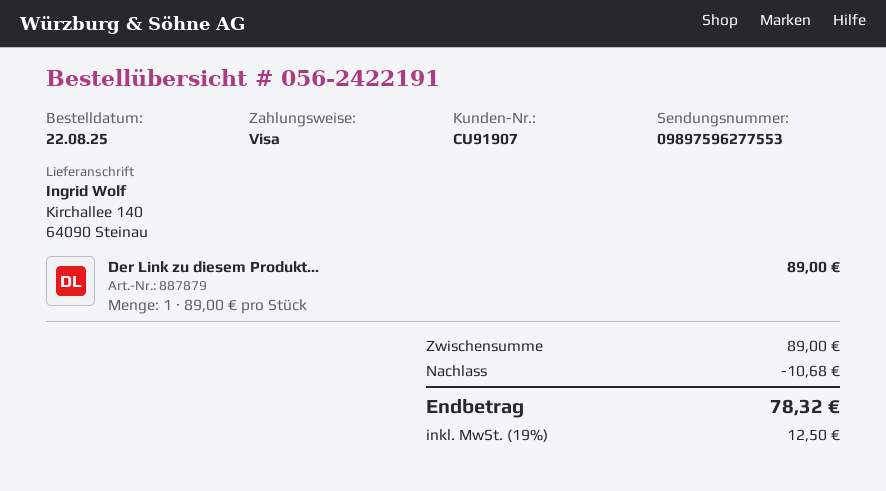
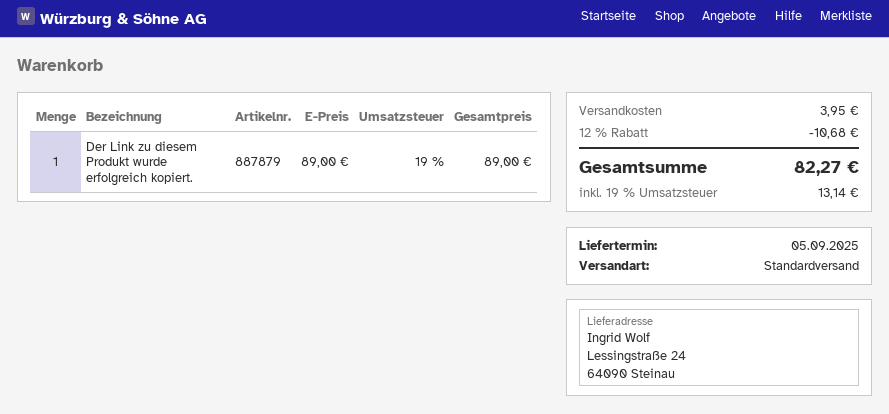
ship to: Kirchallee 140, 64090 Steinau -> Lessingstraße 24, 64090 Steinau
shipping: none -> 3.95
tax: 19% = 12.50 -> 19% = 13.14
total: 78.32 -> 82.27

